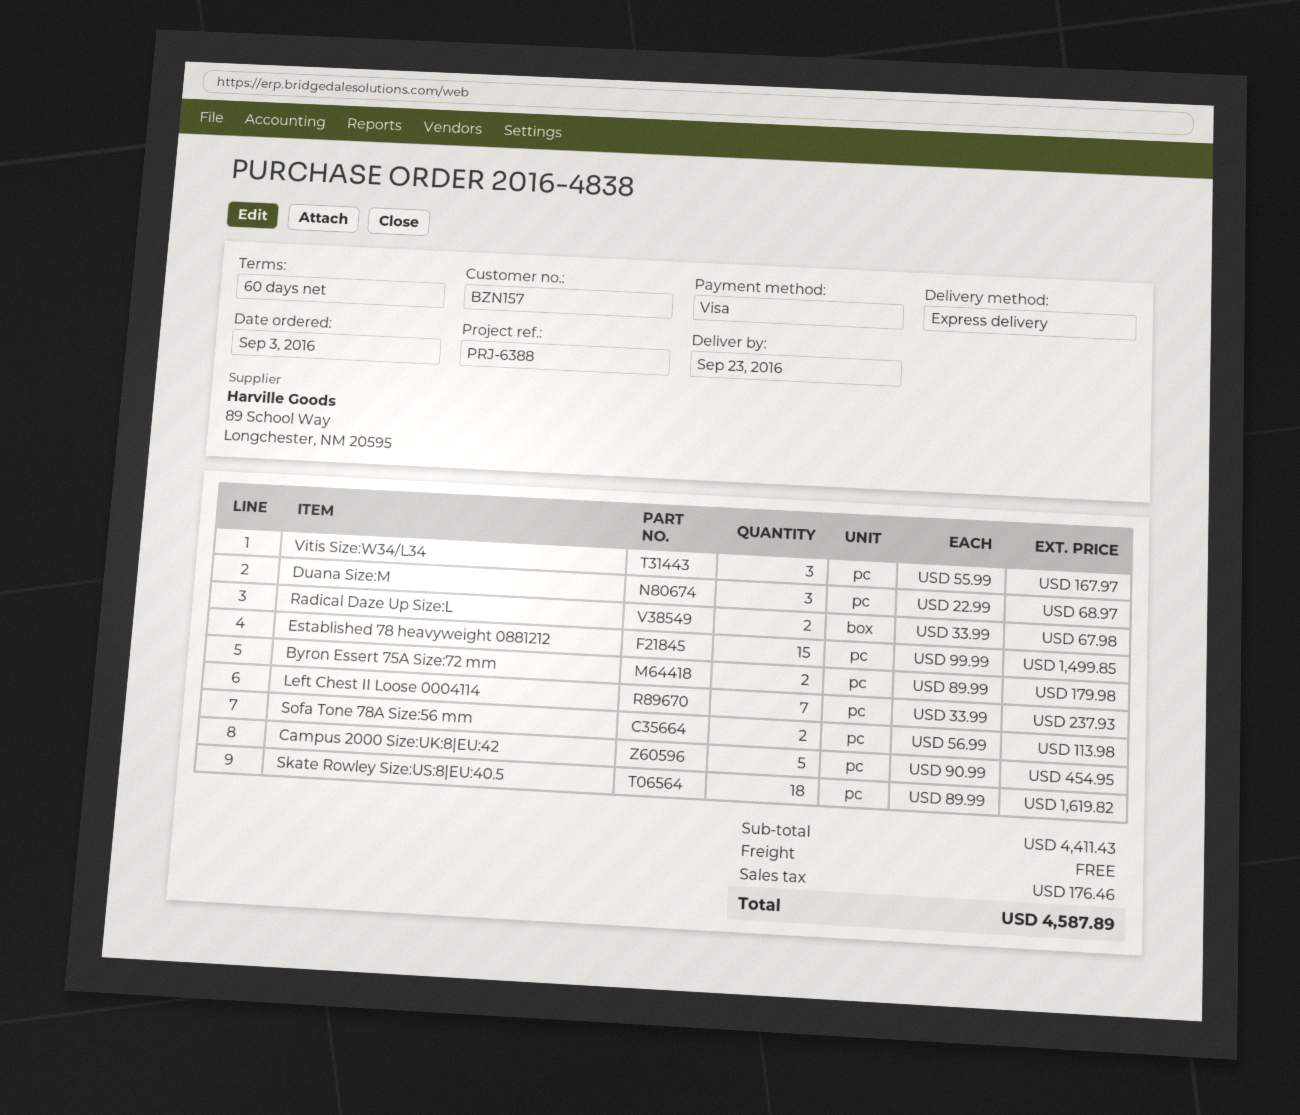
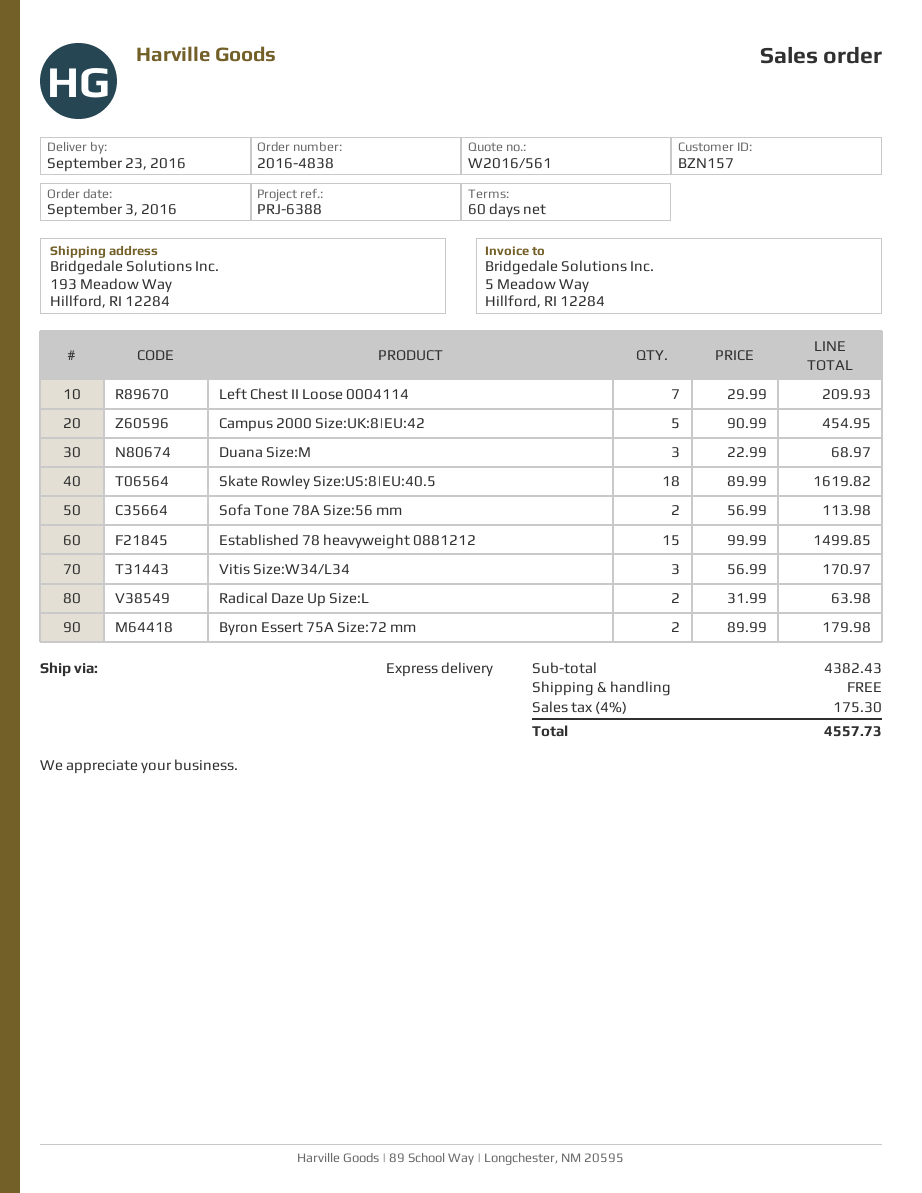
Vitis Size:W34/L34: 3 x 55.99 = 167.97 -> 3 x 56.99 = 170.97
Radical Daze Up Size:L: 2 x 33.99 = 67.98 -> 2 x 31.99 = 63.98
Left Chest II Loose 0004114: 7 x 33.99 = 237.93 -> 7 x 29.99 = 209.93
subtotal: 4411.43 -> 4382.43
tax: 176.46 -> 175.30
total: 4587.89 -> 4557.73

